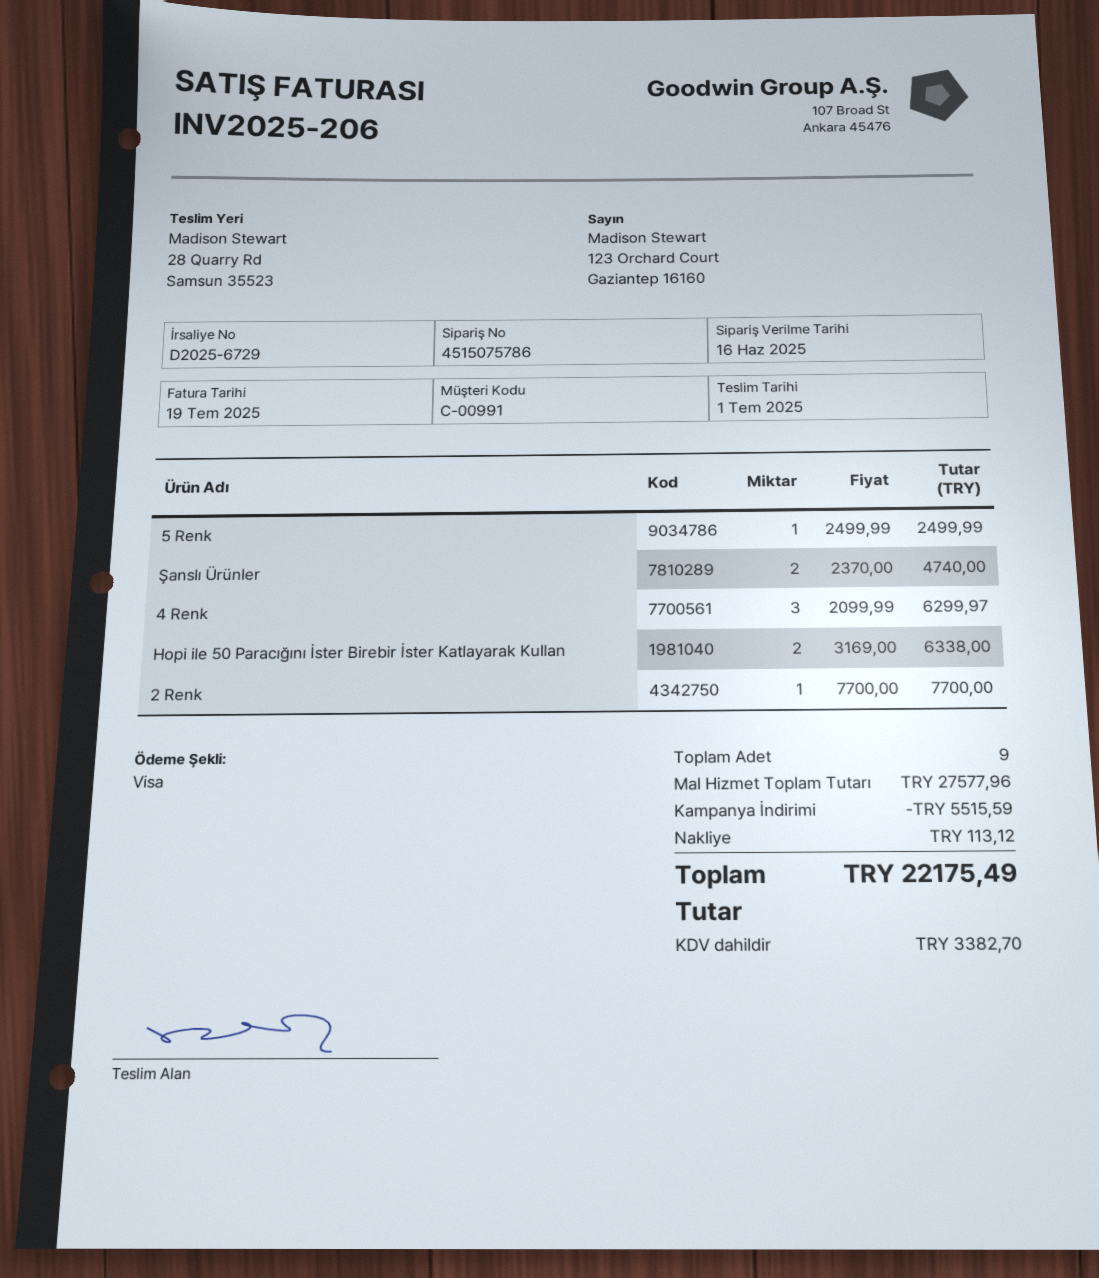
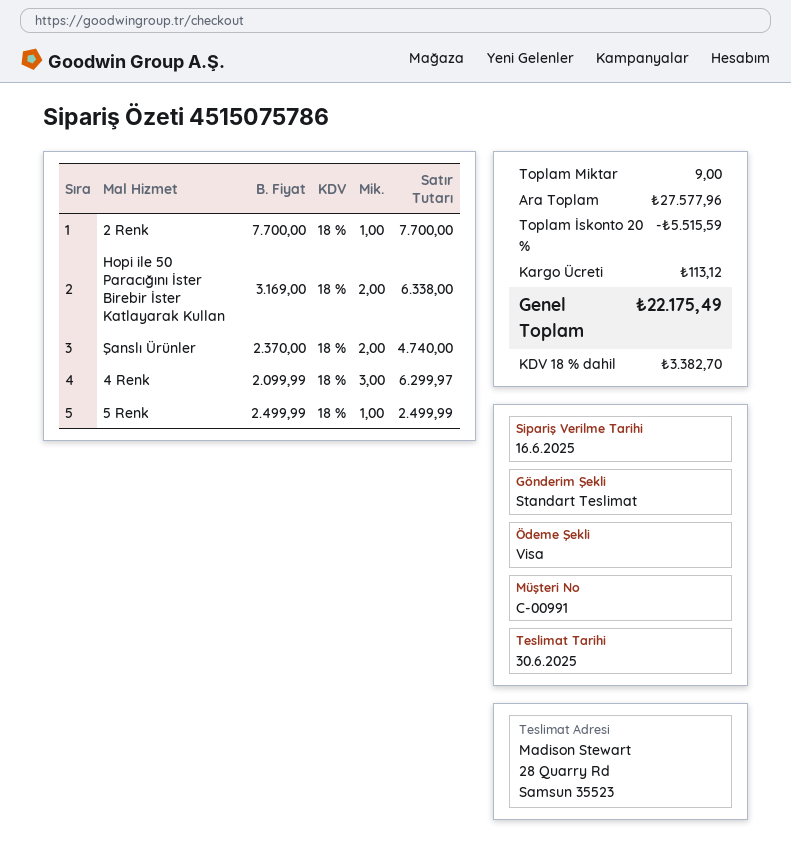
delivery date: 2025-07-01 -> 2025-06-30

